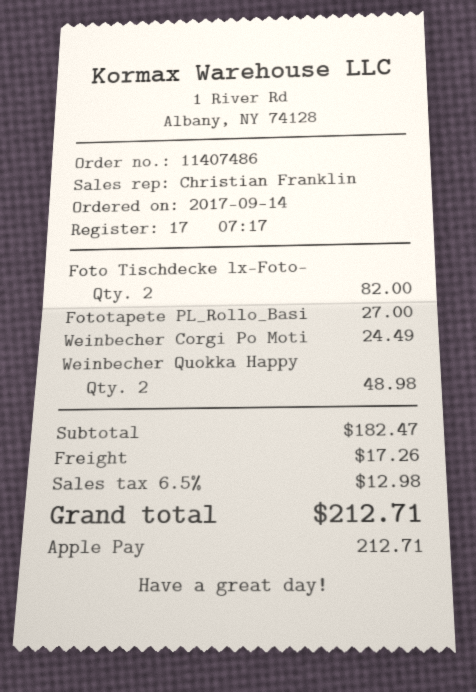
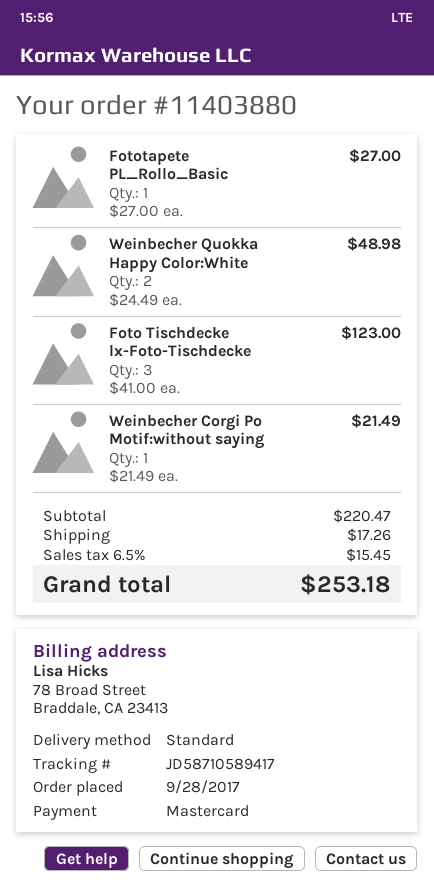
order number: 11407486 -> 11403880
order date: 2017-09-14 -> 2017-09-28
payment method: Apple Pay -> Mastercard
Foto Tischdecke lx-Foto-: 2 for 82.00 -> 3 for 123.00
Weinbecher Corgi Po Moti: 1 for 24.49 -> 1 for 21.49
subtotal: 182.47 -> 220.47
tax: 6.5% = 12.98 -> 6.5% = 15.45
total: 212.71 -> 253.18

